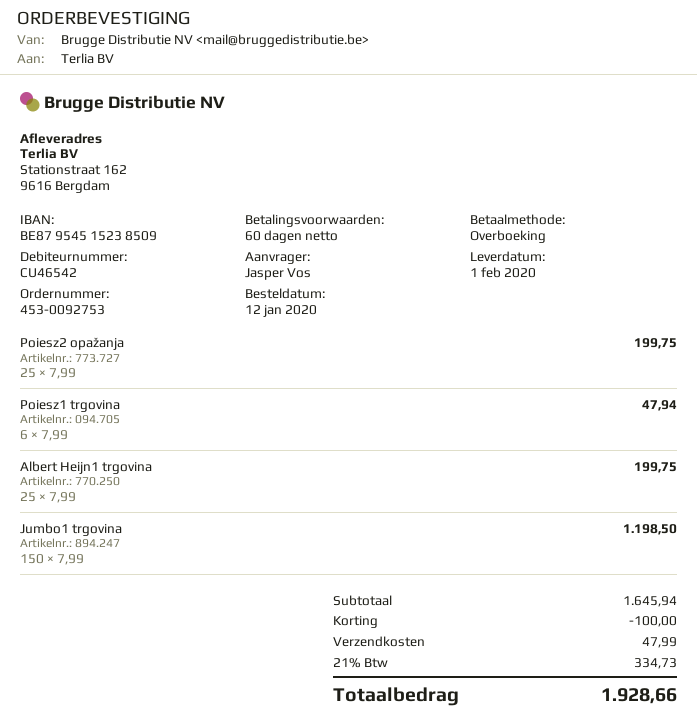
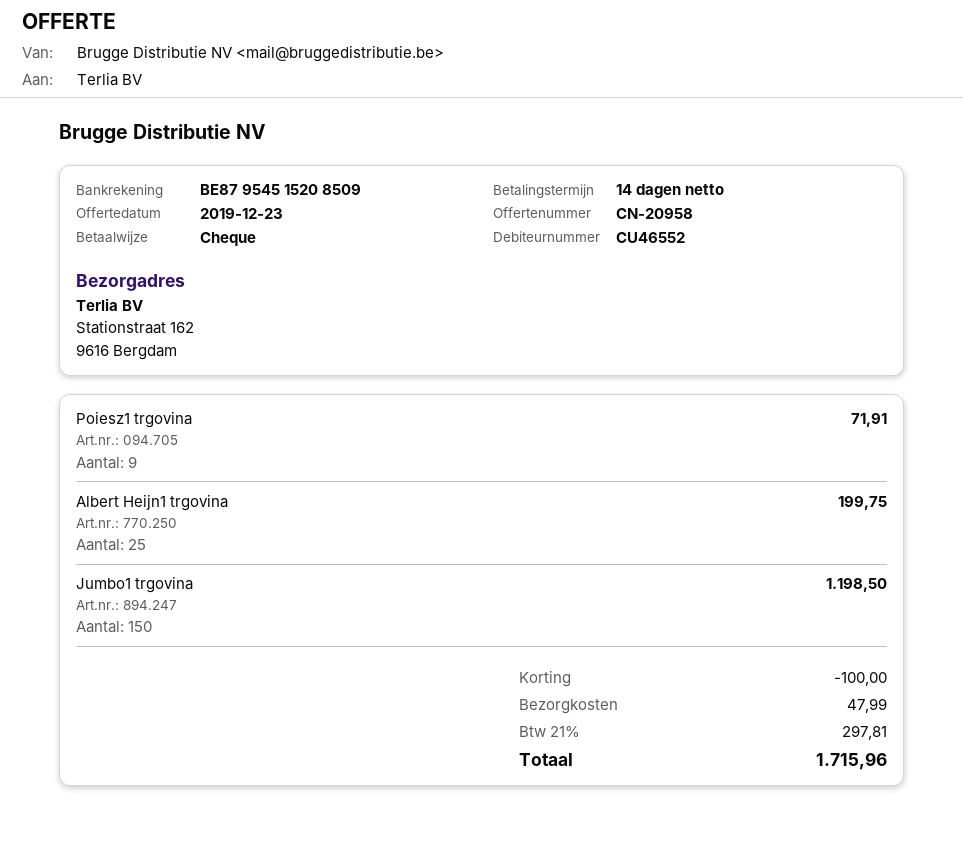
payment terms: 60 days -> 14 days
customer number: CU46542 -> CU46552
payment method: bank transfer -> cheque
bank account: BE87954515238509 -> BE87954515208509
Poiesz2 opažanja: 25 for 199.75 -> none
Poiesz1 trgovina: 6 for 47.94 -> 9 for 71.91
tax: 21% = 334.73 -> 21% = 297.81
total: 1928.66 -> 1715.96

